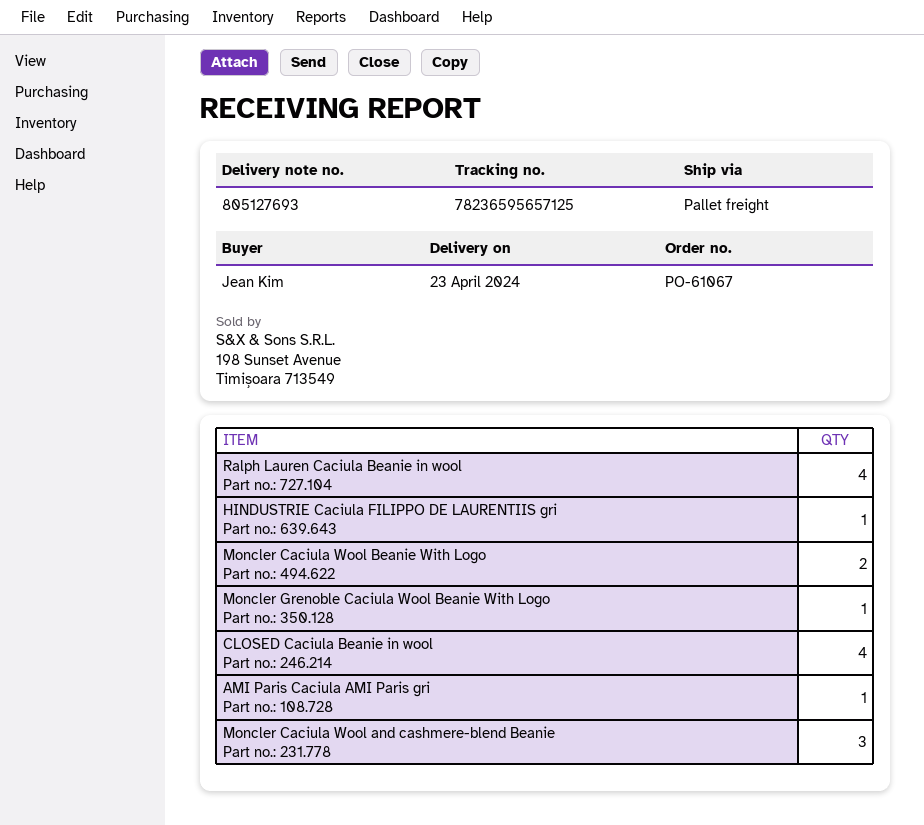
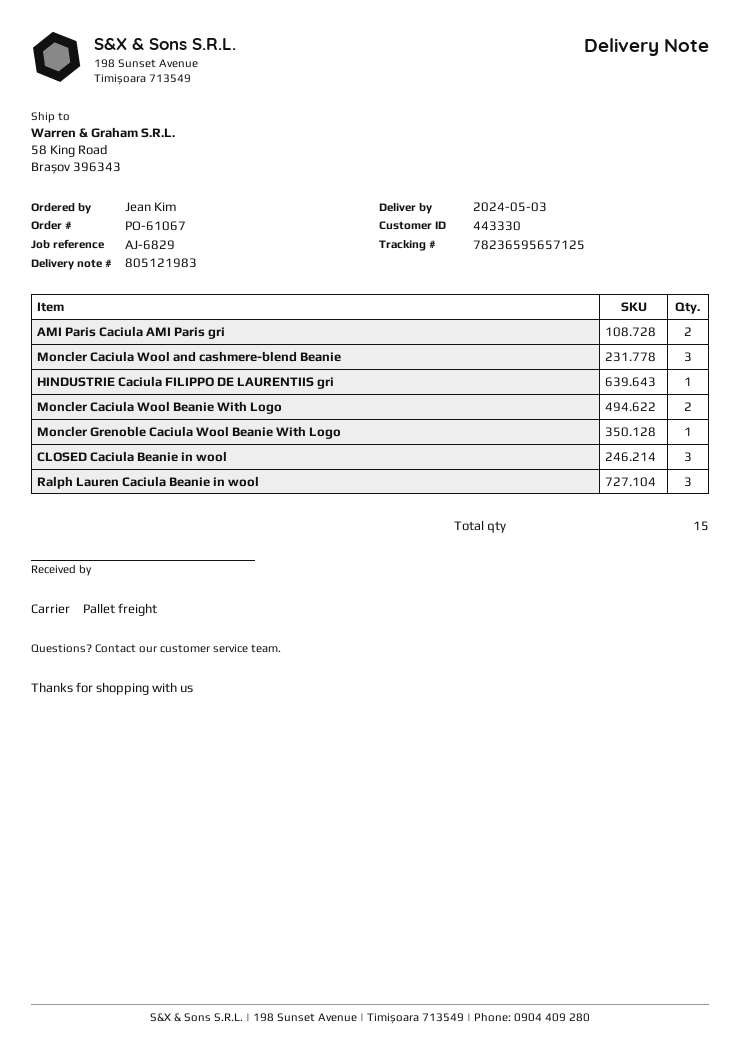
delivery note number: 805127693 -> 805121983
delivery date: 2024-04-23 -> 2024-05-03
Ralph Lauren Caciula Beanie in wool: 4 -> 3
CLOSED Caciula Beanie in wool: 4 -> 3
AMI Paris Caciula AMI Paris gri: 1 -> 2

